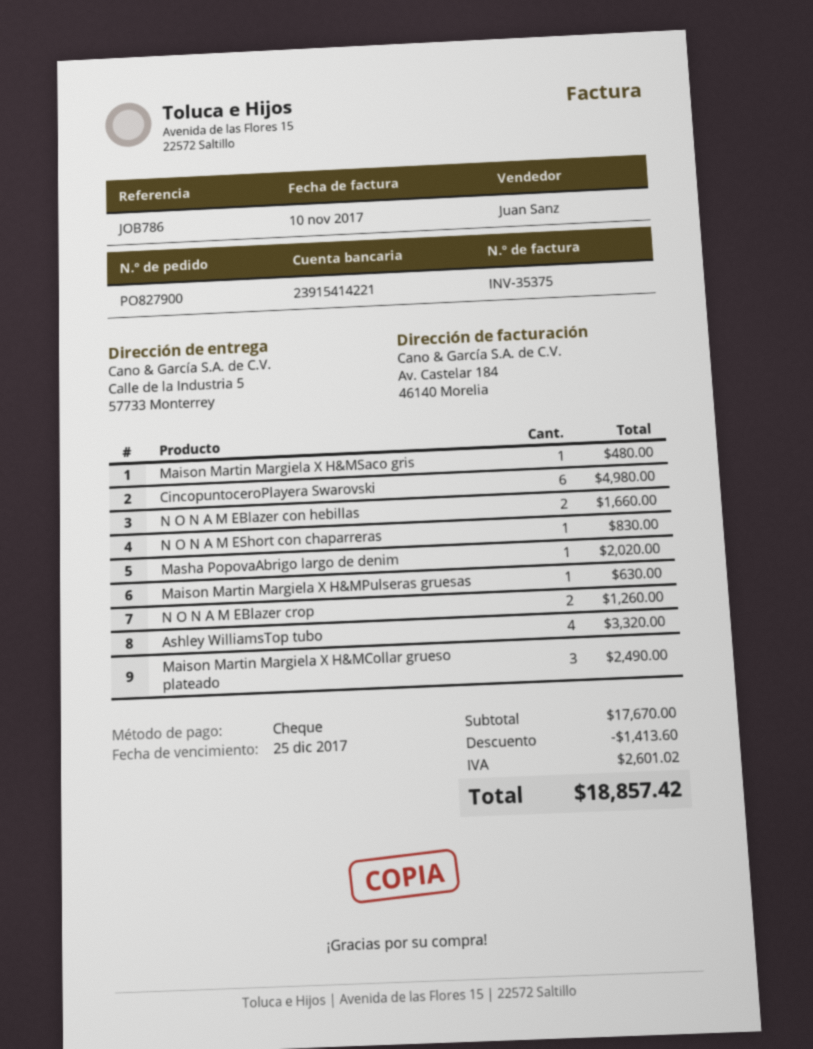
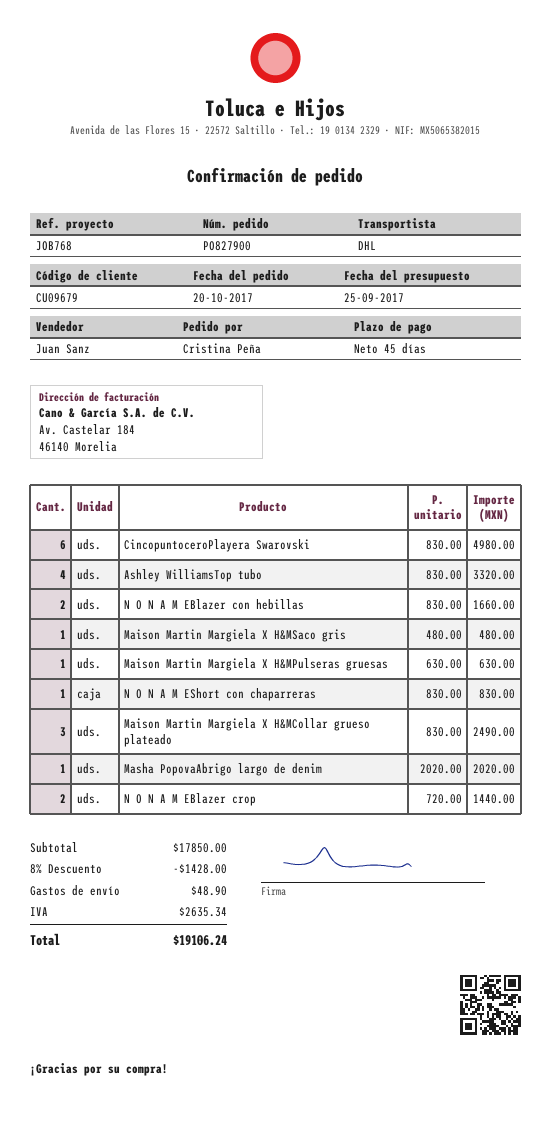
reference: JOB786 -> JOB768
N O N A M EBlazer crop: 2 for 1260.00 -> 2 for 1440.00
subtotal: 17670.00 -> 17850.00
discount: 1413.60 -> 1428.00
shipping: none -> 48.90
tax: 2601.02 -> 2635.34
total: 18857.42 -> 19106.24

